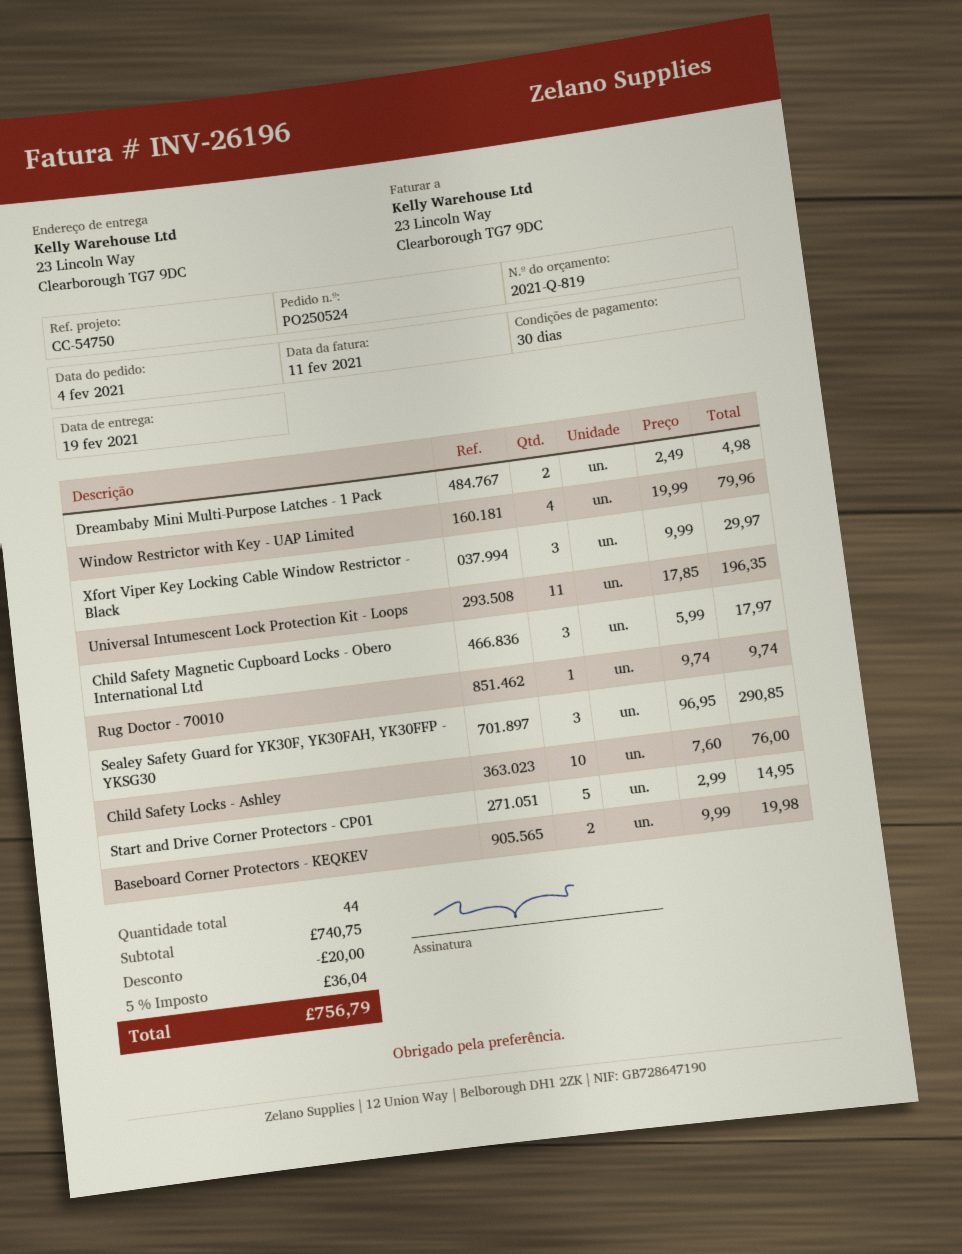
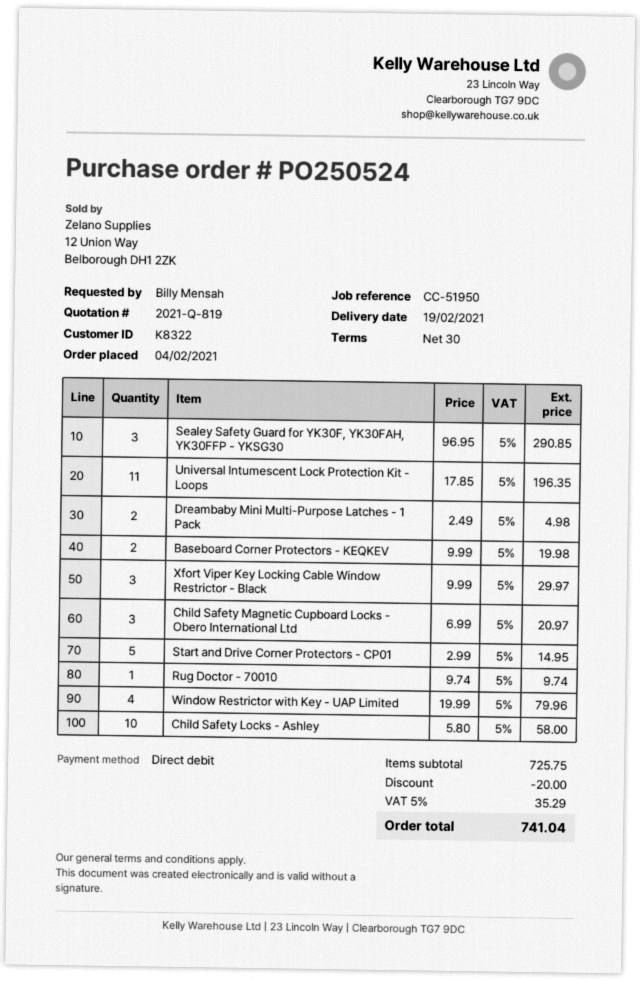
reference: CC-54750 -> CC-51950
Child Safety Magnetic Cupboard Locks - Obero International Ltd: 3 x 5.99 = 17.97 -> 3 x 6.99 = 20.97
Child Safety Locks - Ashley: 10 x 7.60 = 76.00 -> 10 x 5.80 = 58.00
subtotal: 740.75 -> 725.75
tax: 5% = 36.04 -> 5% = 35.29
total: 756.79 -> 741.04

